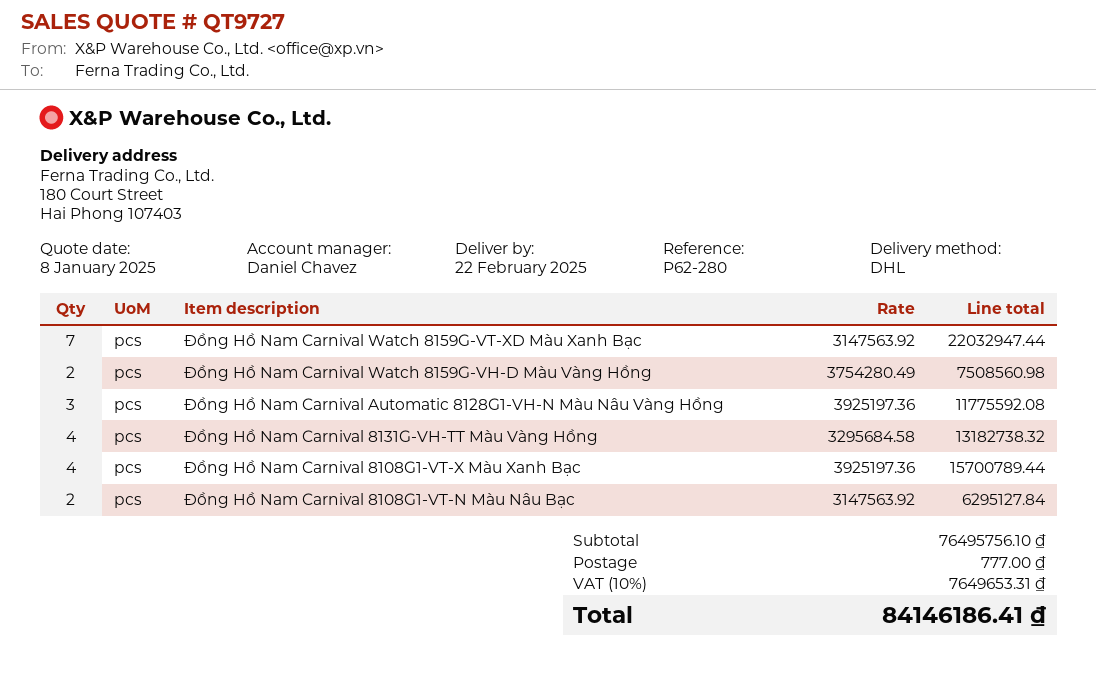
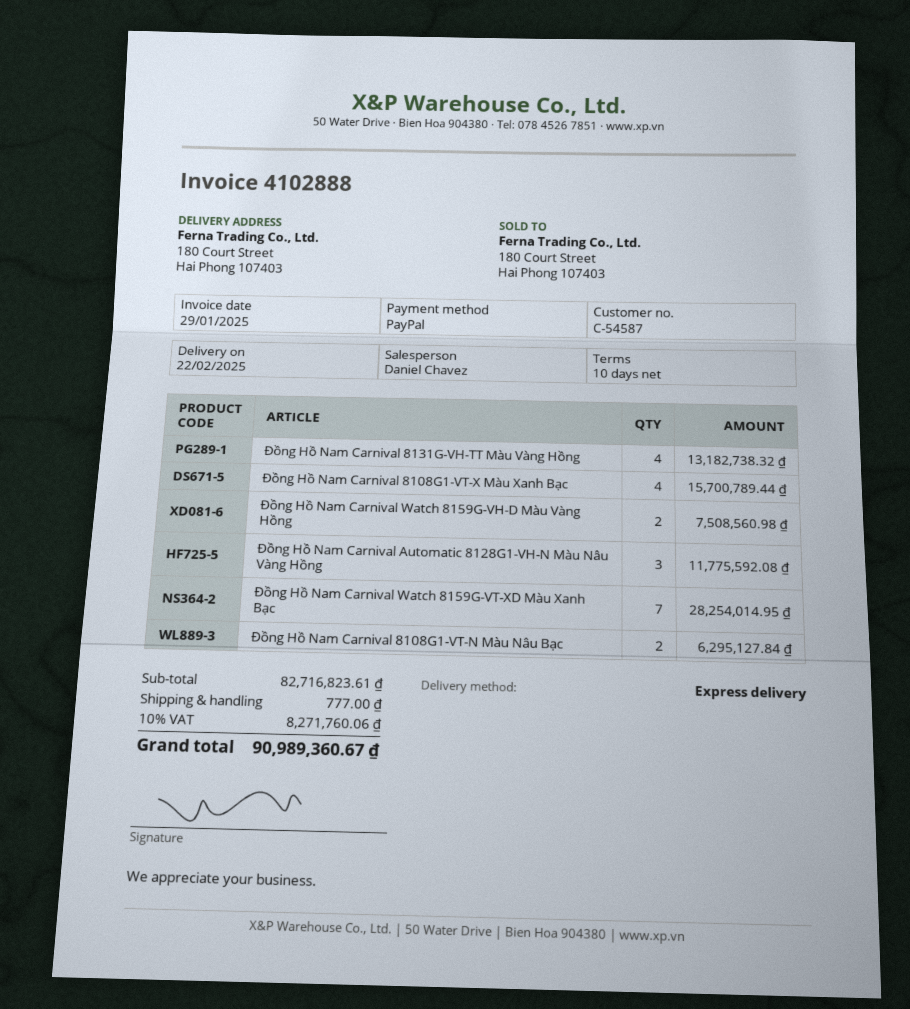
shipping method: DHL -> express
Đồng Hồ Nam Carnival Watch 8159G-VT-XD Màu Xanh Bạc: 7 for 22032947.44 -> 7 for 28254014.95
subtotal: 76495756.10 -> 82716823.61
tax: 10% = 7649653.31 -> 10% = 8271760.06
total: 84146186.41 -> 90989360.67

